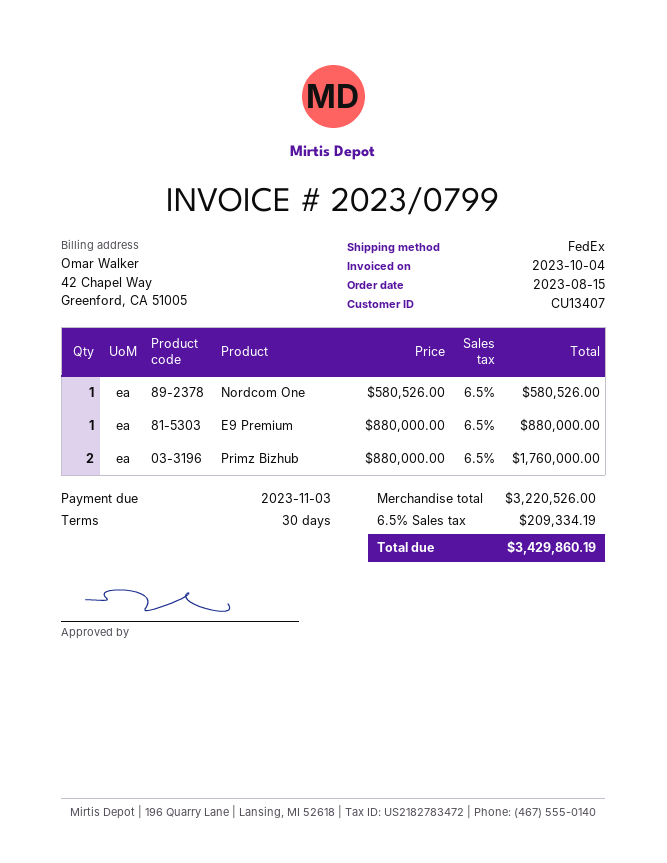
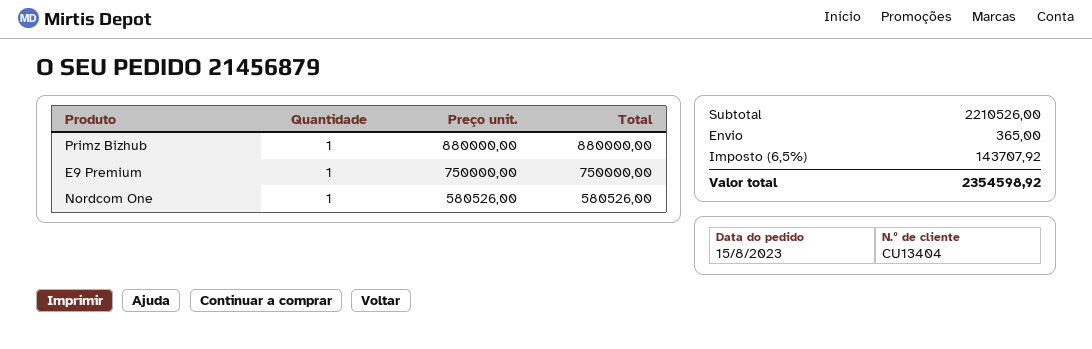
customer number: CU13407 -> CU13404
E9 Premium: 1 x 880000.00 = 880000.00 -> 1 x 750000.00 = 750000.00
Primz Bizhub: 2 x 880000.00 = 1760000.00 -> 1 x 880000.00 = 880000.00
subtotal: 3220526.00 -> 2210526.00
shipping: none -> 365.00
tax: 6.5% = 209334.19 -> 6.5% = 143707.92
total: 3429860.19 -> 2354598.92

